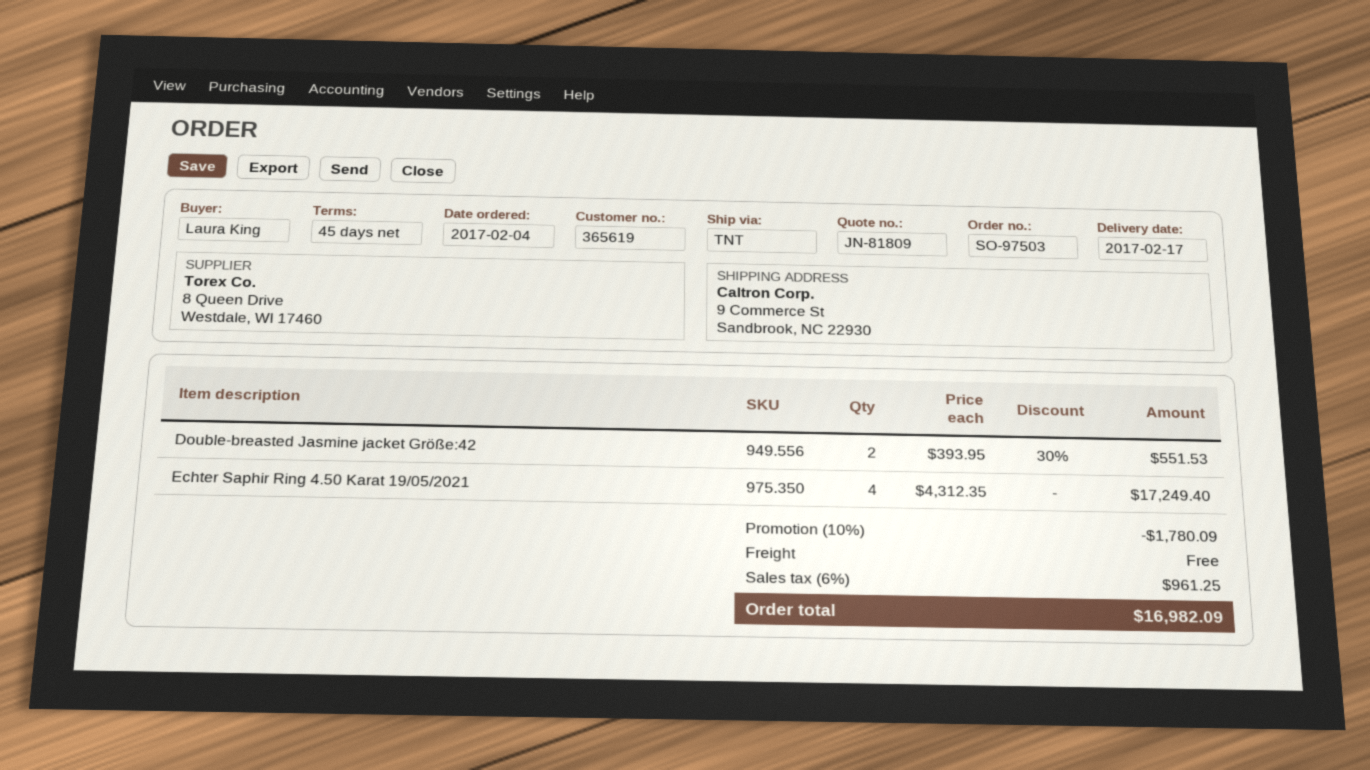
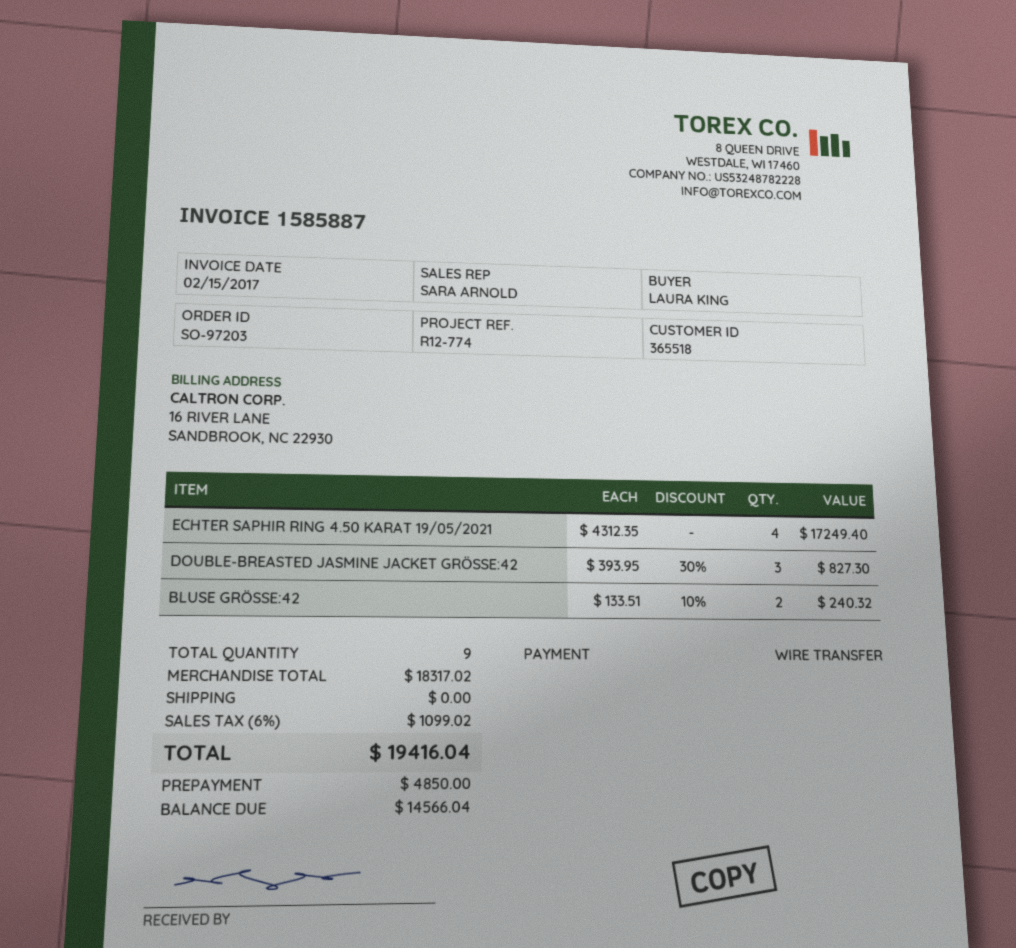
order number: SO-97503 -> SO-97203
customer number: 365619 -> 365518
Double-breasted Jasmine jacket Größe:42: 2 x 393.95 - 30% = 551.53 -> 3 x 393.95 - 30% = 827.30
BLUSE GRÖSSE:42: none -> 2 x 133.51 - 10% = 240.32
discount: 10% = 1780.09 -> none
tax: 6% = 961.25 -> 6% = 1099.02
total: 16982.09 -> 19416.04

